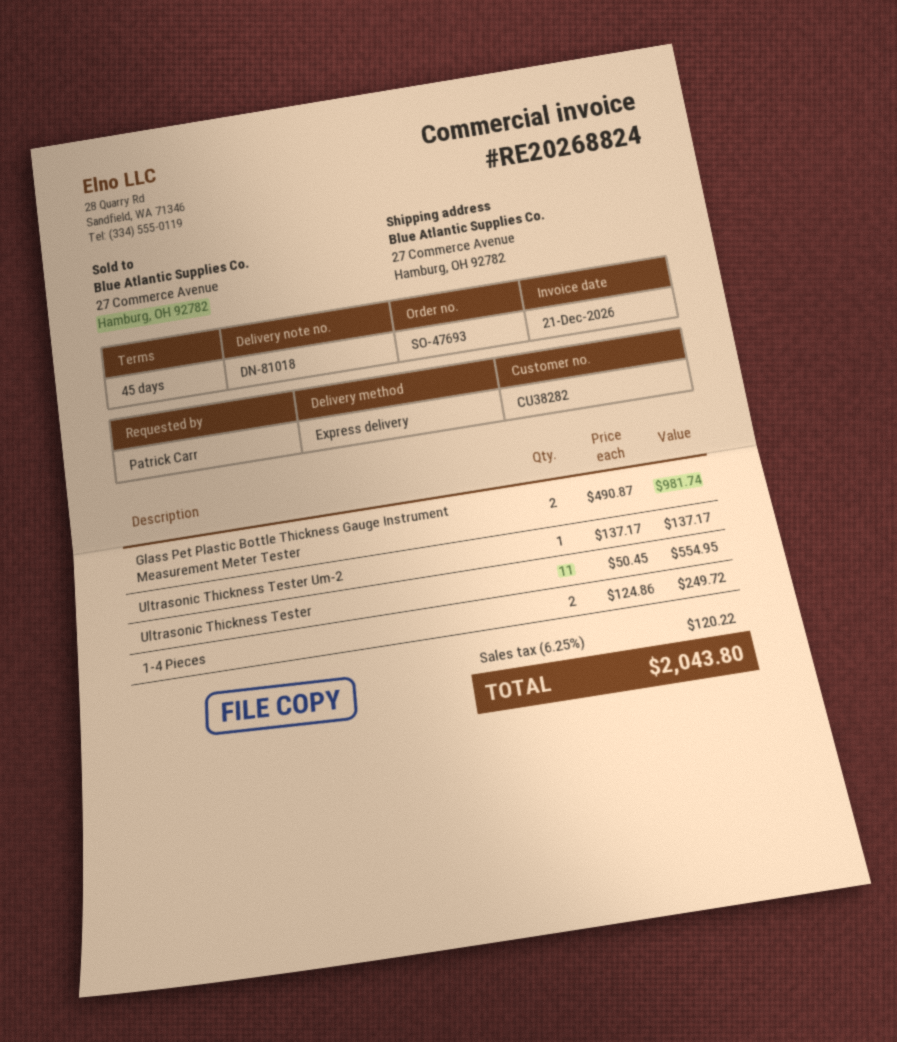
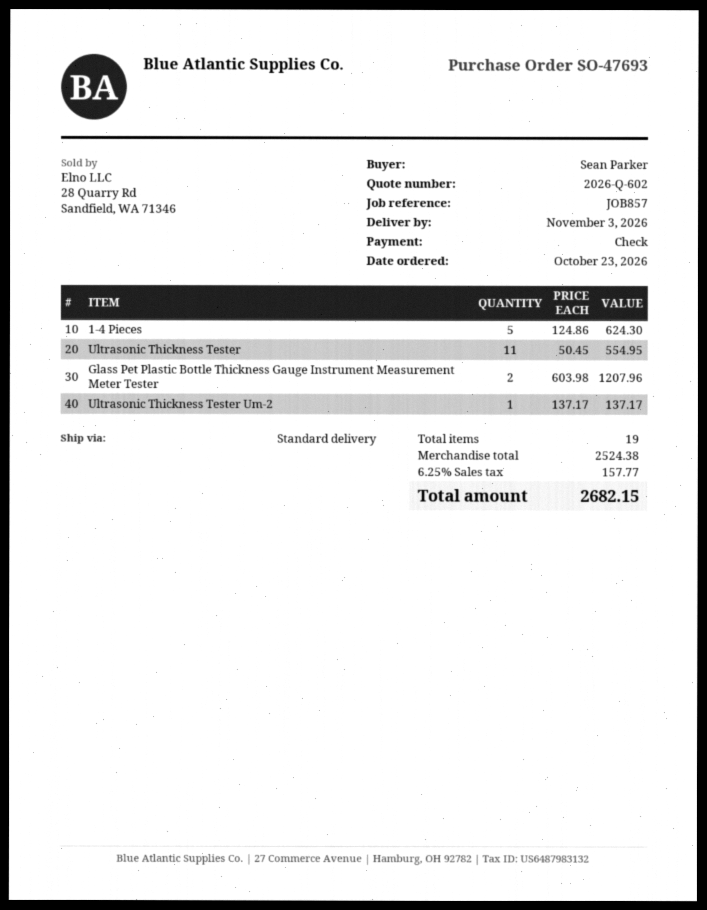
ordered by: Patrick Carr -> Sean Parker
shipping method: express -> standard
Glass Pet Plastic Bottle Thickness Gauge Instrument Measurement Meter Tester: 2 x 490.87 = 981.74 -> 2 x 603.98 = 1207.96
1-4 Pieces: 2 x 124.86 = 249.72 -> 5 x 124.86 = 624.30
tax: 6.25% = 120.22 -> 6.25% = 157.77
total: 2043.80 -> 2682.15

